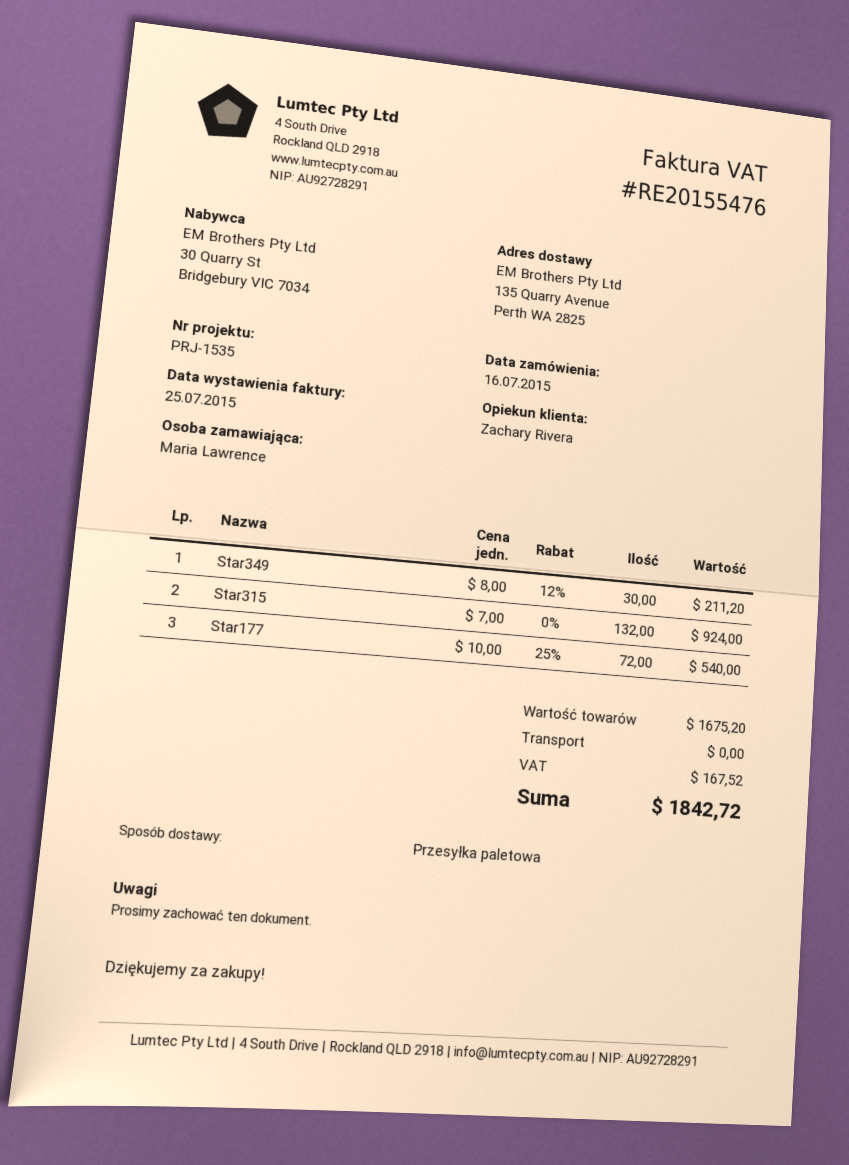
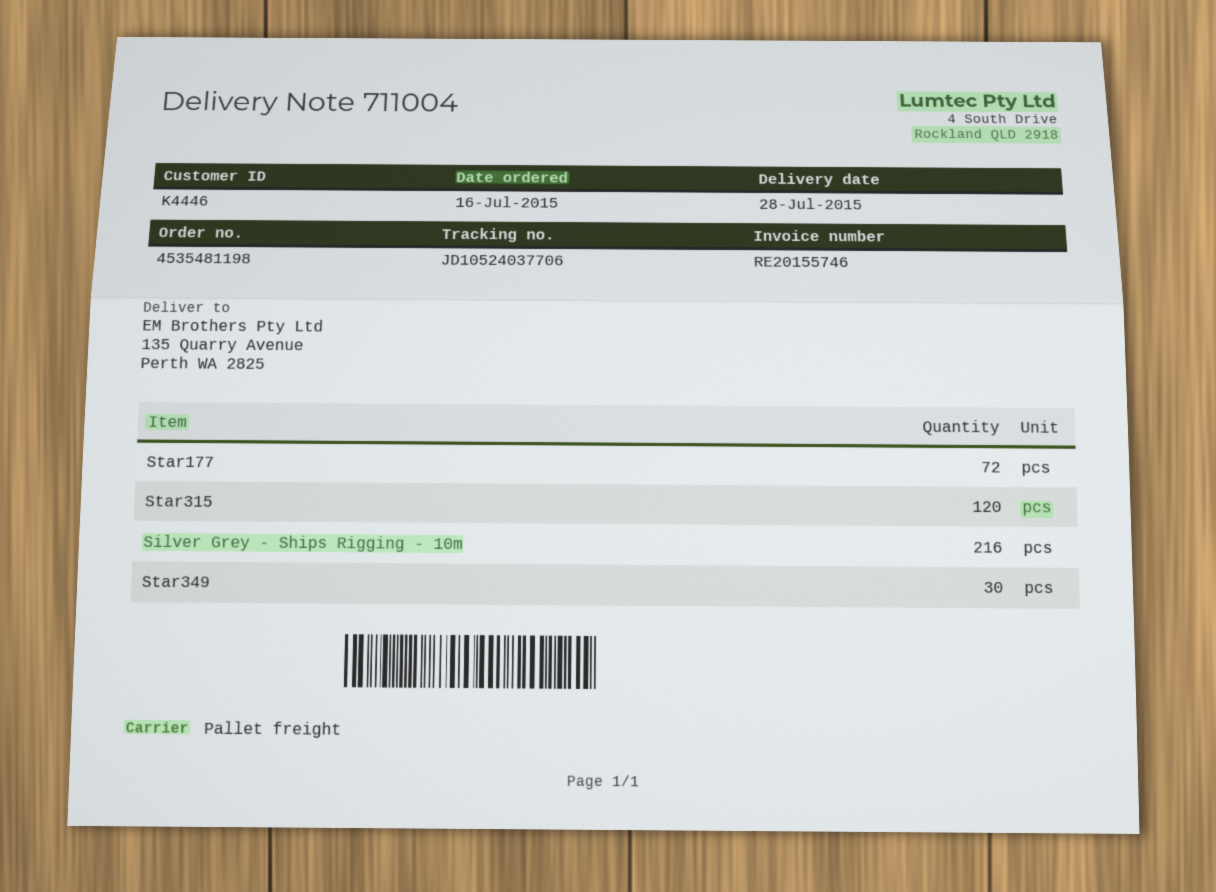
invoice number: RE20155476 -> RE20155746
Star315: 132 -> 120
Silver Grey - Ships Rigging - 10m: none -> 216

